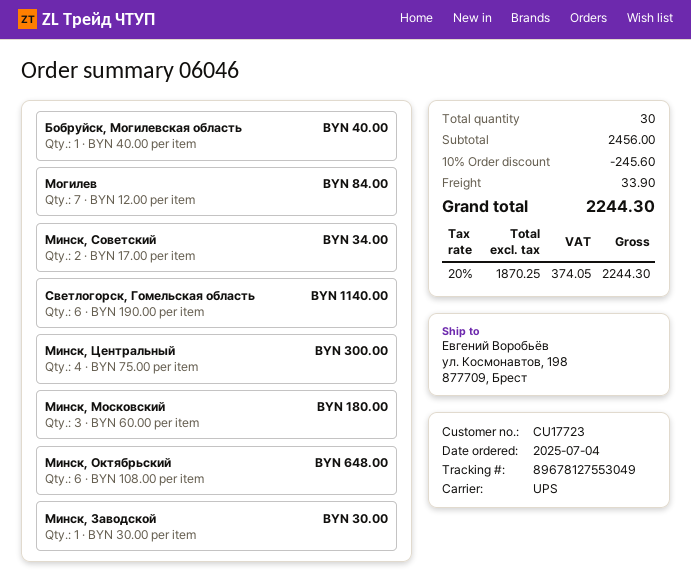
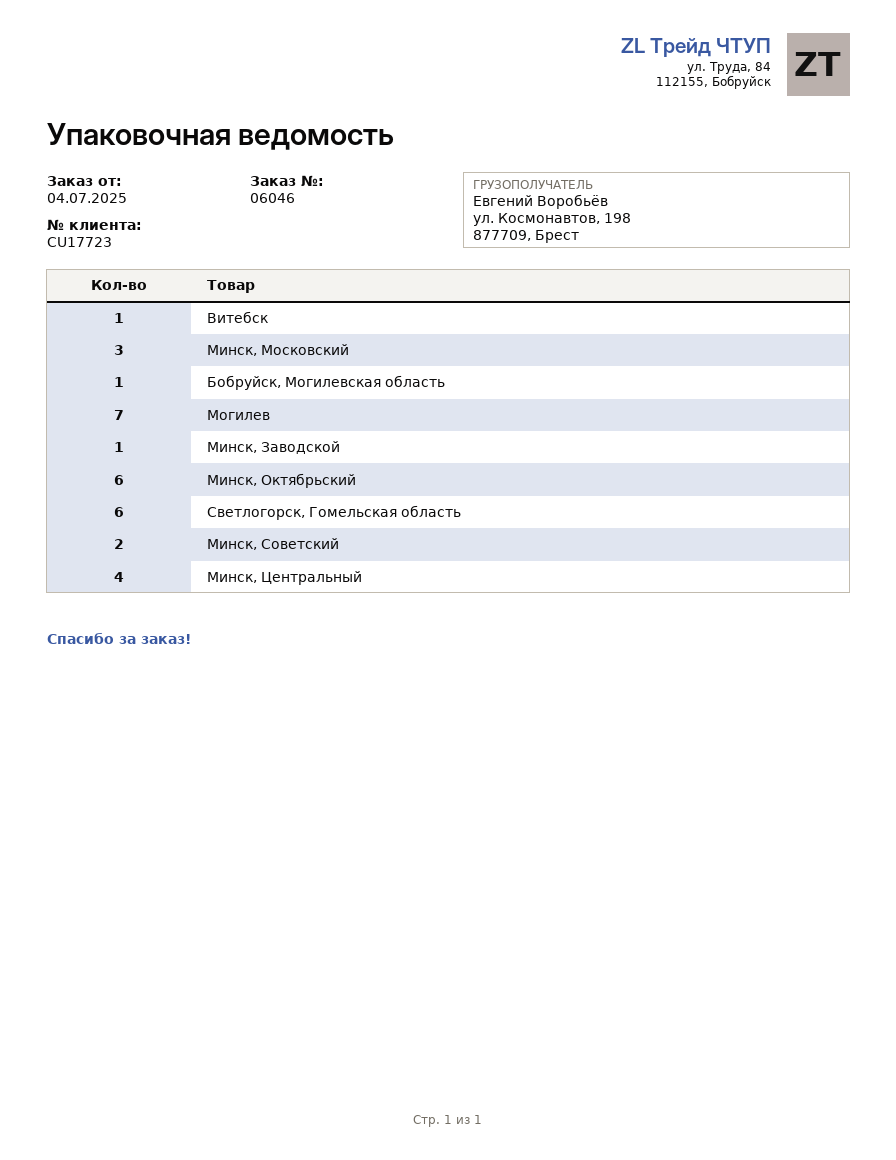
Витебск: none -> 1

